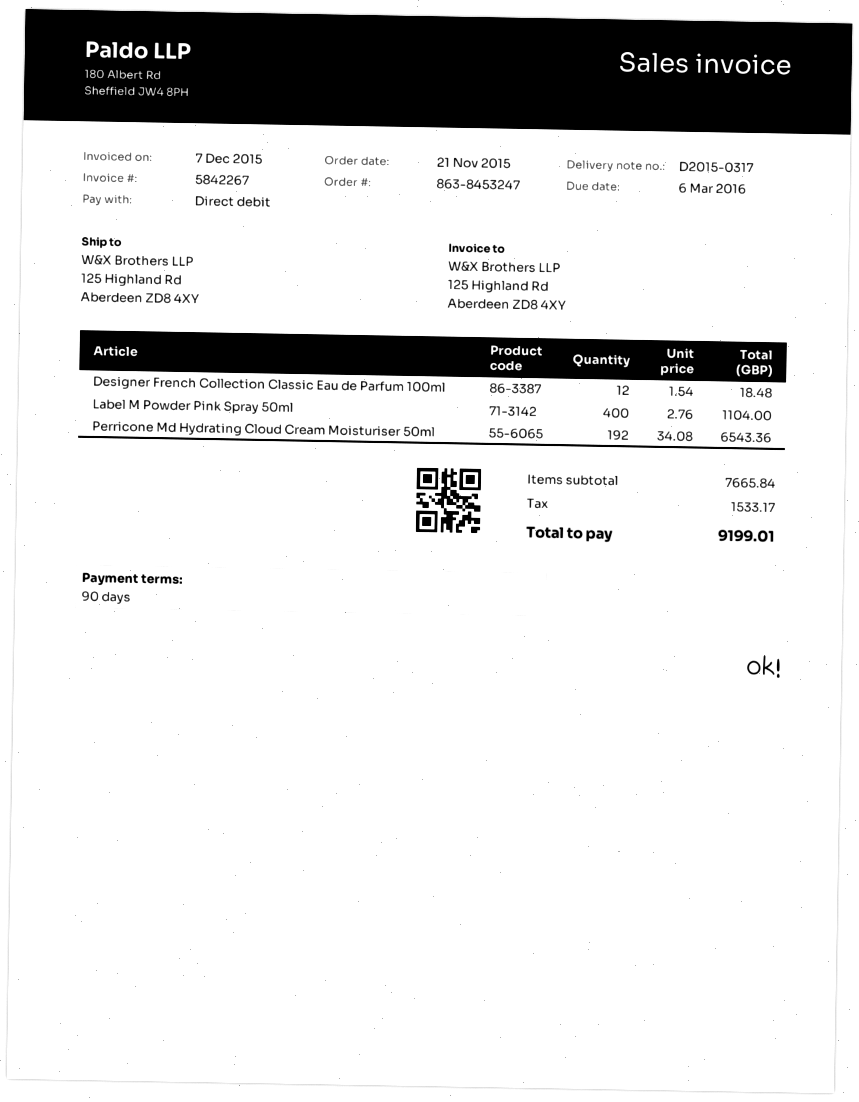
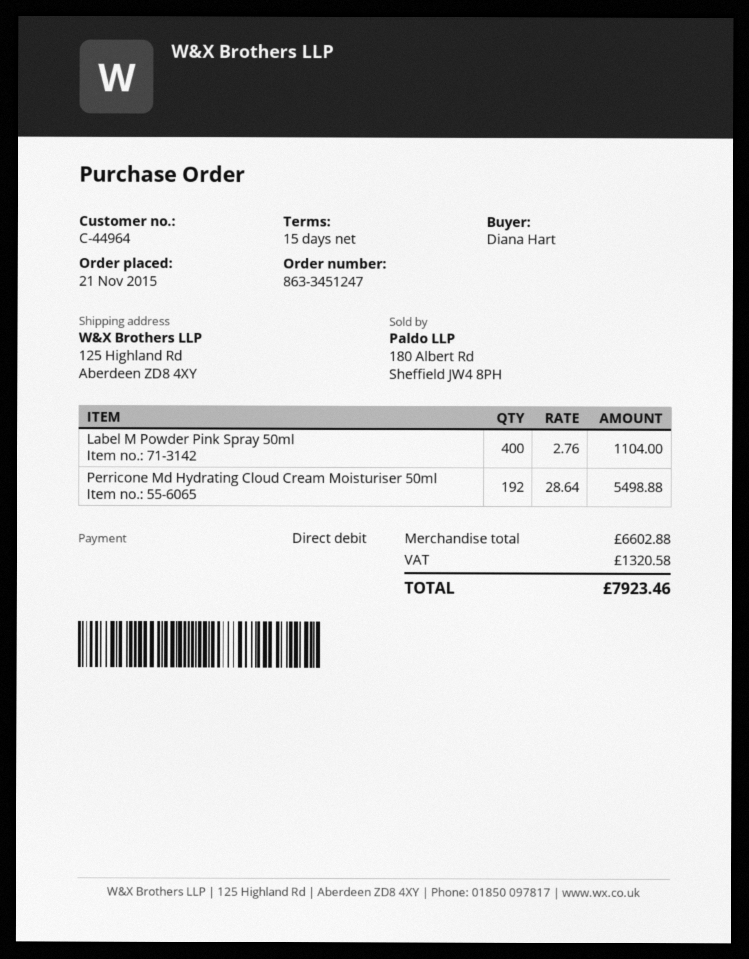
order number: 863-8453247 -> 863-3451247
payment terms: 90 days -> 15 days
Designer French Collection Classic Eau de Parfum 100ml: 12 x 1.54 = 18.48 -> none
Perricone Md Hydrating Cloud Cream Moisturiser 50ml: 192 x 34.08 = 6543.36 -> 192 x 28.64 = 5498.88
subtotal: 7665.84 -> 6602.88
tax: 1533.17 -> 1320.58
total: 9199.01 -> 7923.46

